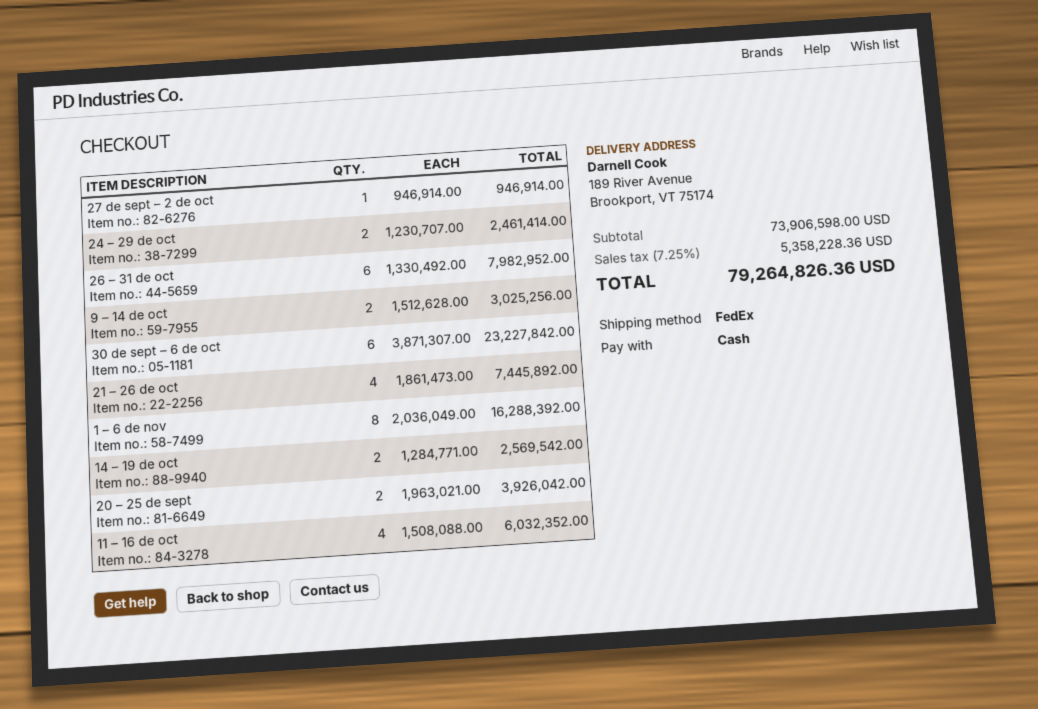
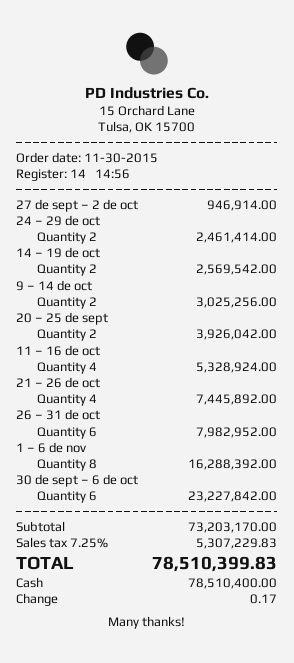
11 – 16 de oct: 4 for 6032352.00 -> 4 for 5328924.00
subtotal: 73906598.00 -> 73203170.00
tax: 7.25% = 5358228.36 -> 7.25% = 5307229.83
total: 79264826.36 -> 78510399.83

